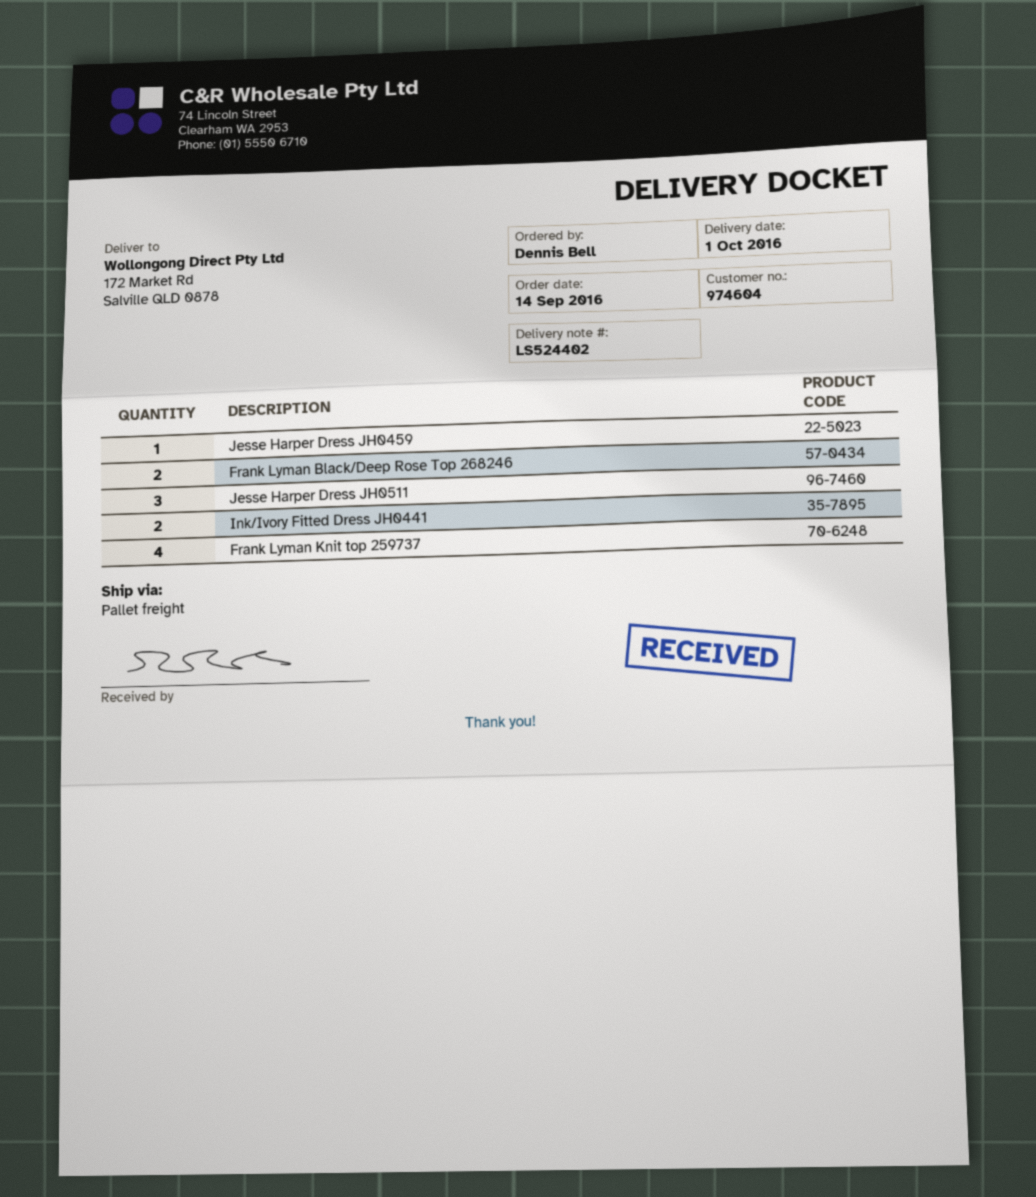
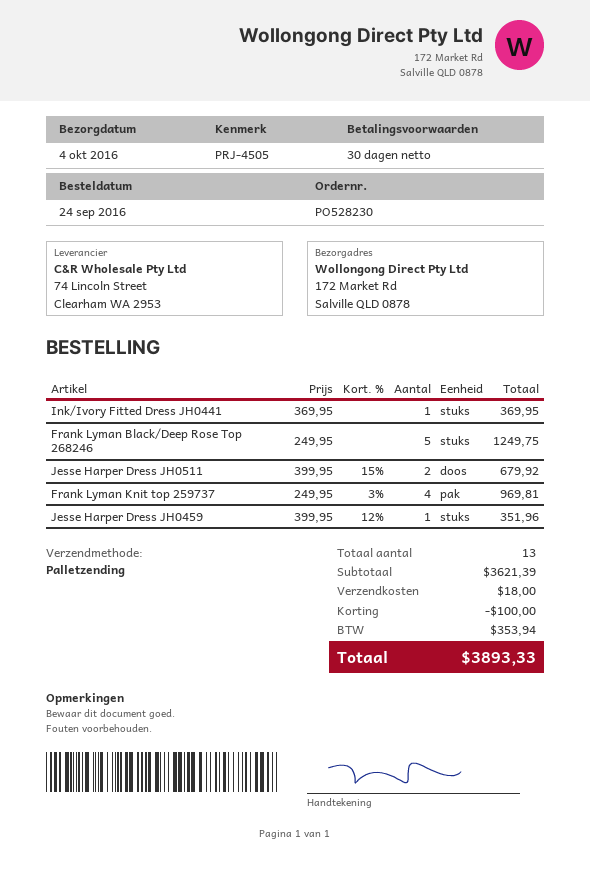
order date: 2016-09-14 -> 2016-09-24
delivery date: 2016-10-01 -> 2016-10-04
Frank Lyman Black/Deep Rose Top 268246: 2 -> 5
Jesse Harper Dress JH0511: 3 -> 2
Ink/Ivory Fitted Dress JH0441: 2 -> 1

